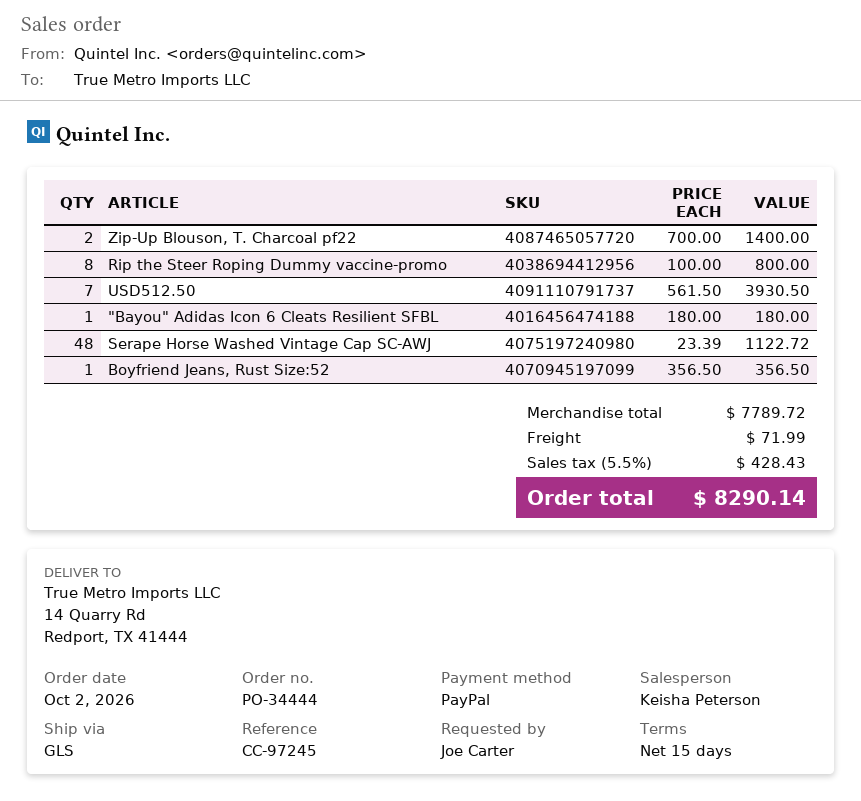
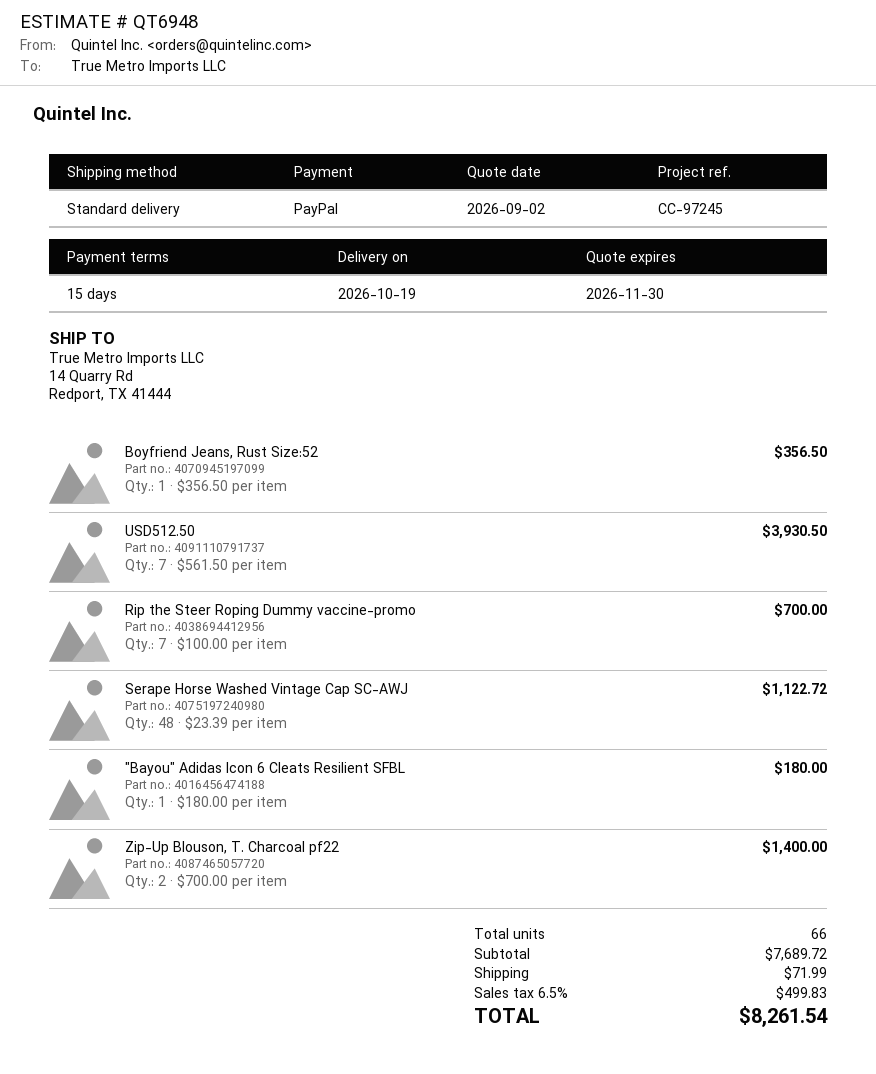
shipping method: GLS -> standard
Rip the Steer Roping Dummy vaccine-promo: 8 x 100.00 = 800.00 -> 7 x 100.00 = 700.00
subtotal: 7789.72 -> 7689.72
tax: 5.5% = 428.43 -> 6.5% = 499.83
total: 8290.14 -> 8261.54

